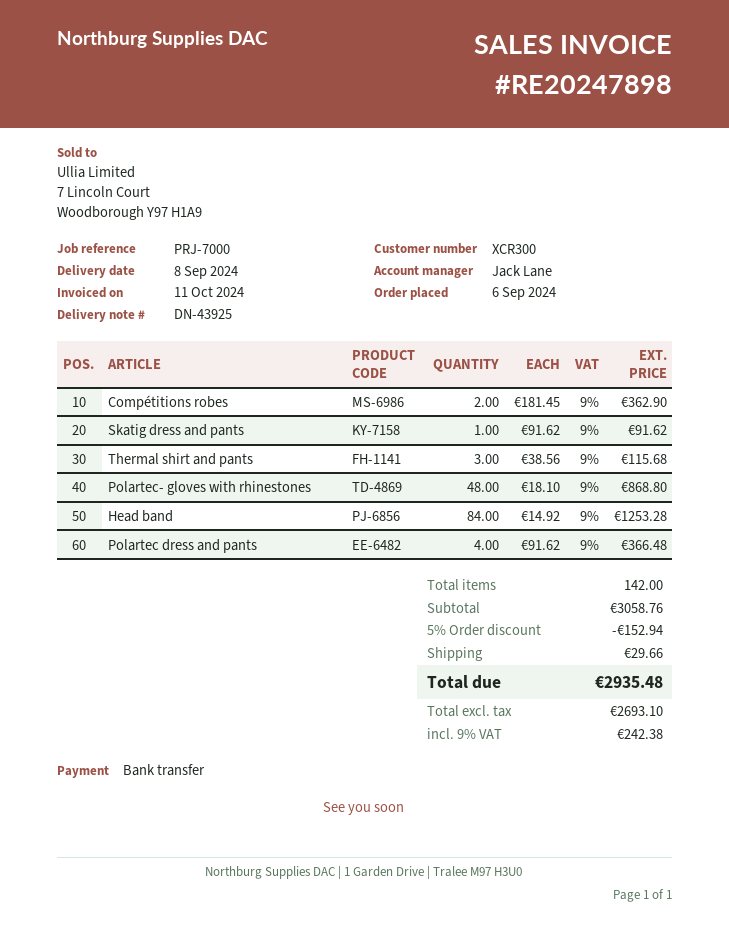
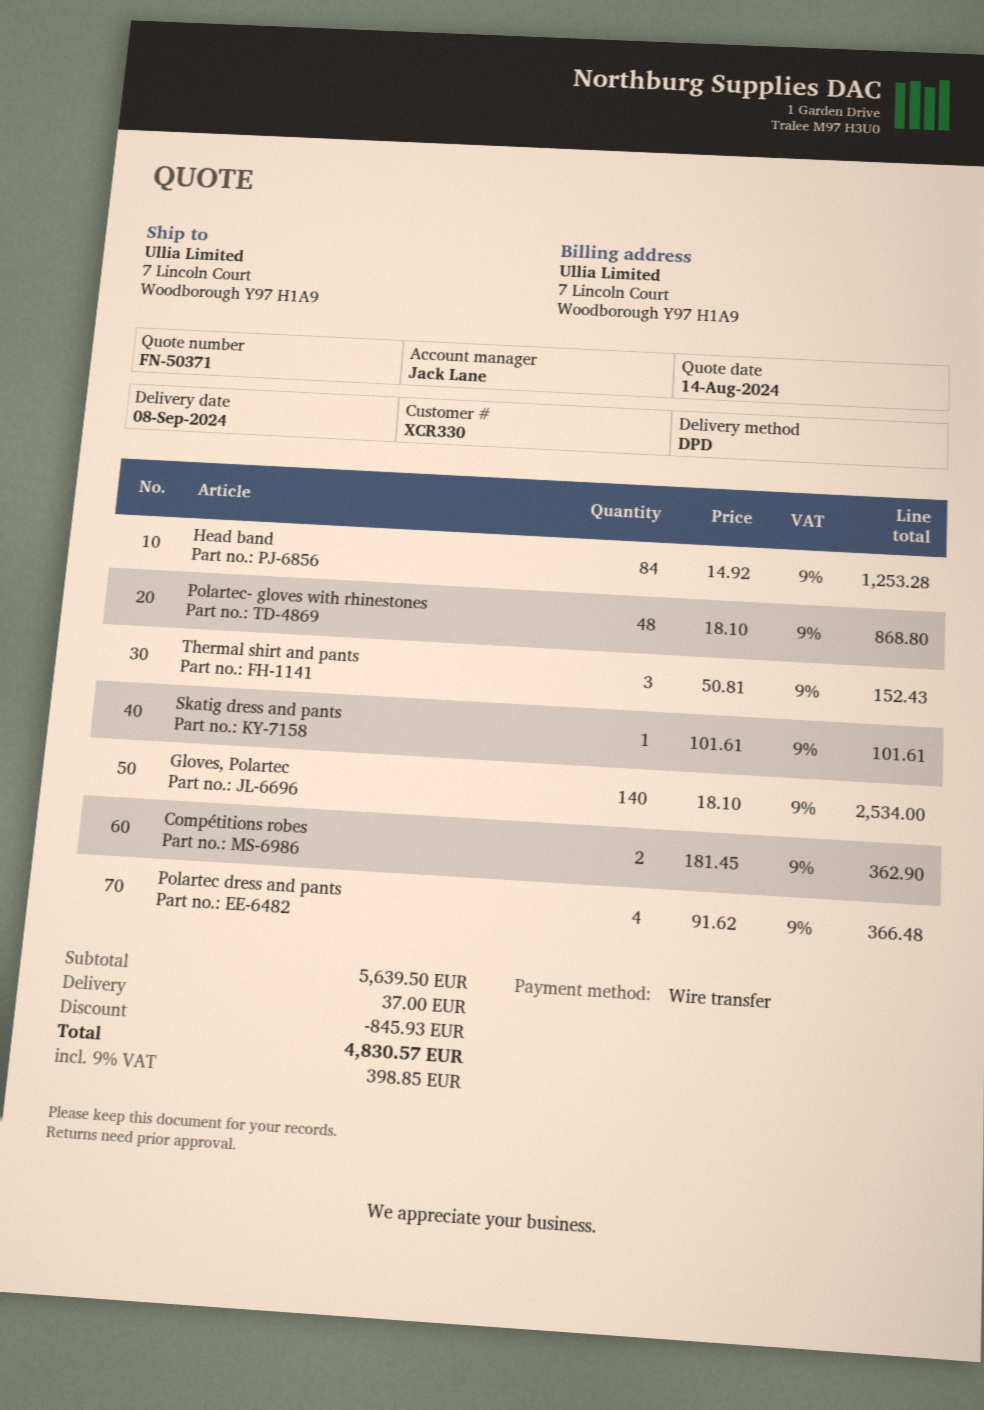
customer number: XCR300 -> XCR330
Skatig dress and pants: 1 x 91.62 = 91.62 -> 1 x 101.61 = 101.61
Thermal shirt and pants: 3 x 38.56 = 115.68 -> 3 x 50.81 = 152.43
Gloves, Polartec: none -> 140 x 18.10 = 2534.00
subtotal: 3058.76 -> 5639.50
discount: 152.94 -> 845.93
shipping: 29.66 -> 37.00
tax: 9% = 242.38 -> 9% = 398.85
total: 2935.48 -> 4830.57

